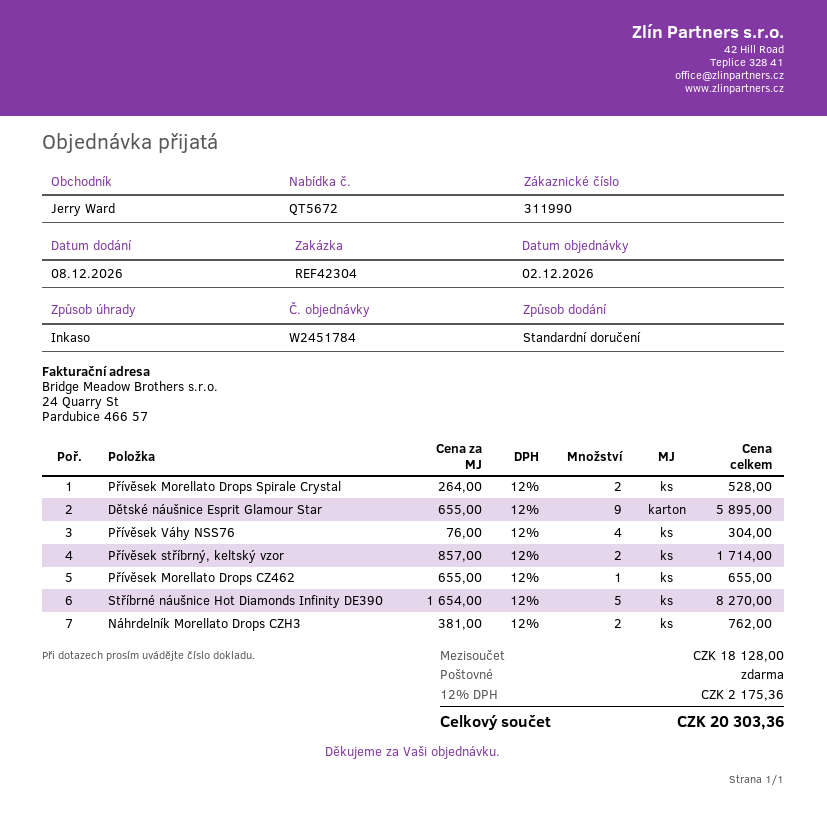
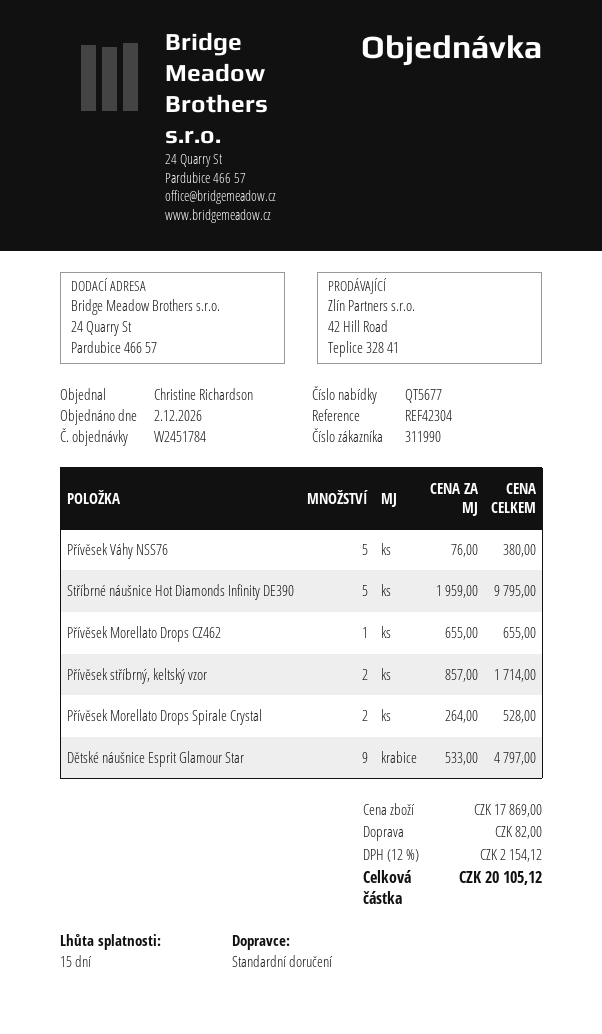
quote number: QT5672 -> QT5677
Dětské náušnice Esprit Glamour Star: 9 x 655.00 = 5895.00 -> 9 x 533.00 = 4797.00
Přívěsek Váhy NSS76: 4 x 76.00 = 304.00 -> 5 x 76.00 = 380.00
Stříbrné náušnice Hot Diamonds Infinity DE390: 5 x 1654.00 = 8270.00 -> 5 x 1959.00 = 9795.00
Náhrdelník Morellato Drops CZH3: 2 x 381.00 = 762.00 -> none
subtotal: 18128.00 -> 17869.00
shipping: 0.00 -> 82.00
tax: 12% = 2175.36 -> 12% = 2154.12
total: 20303.36 -> 20105.12

